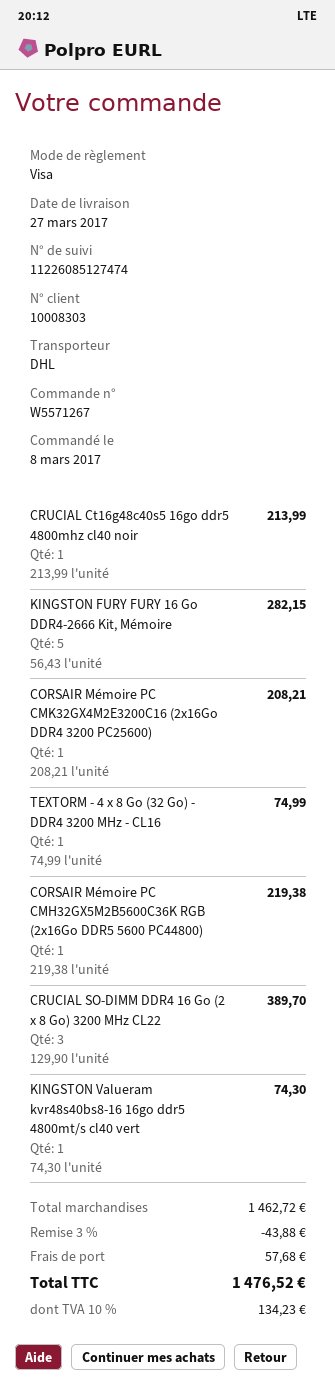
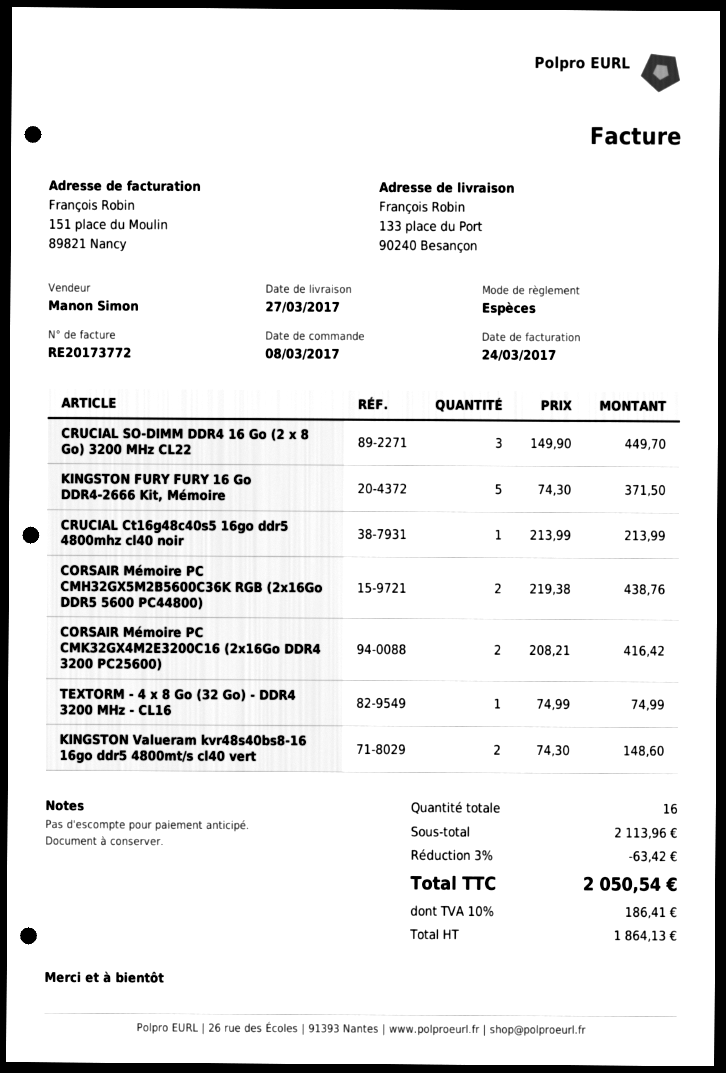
payment method: Visa -> cash
KINGSTON FURY FURY 16 Go DDR4-2666 Kit, Mémoire: 5 x 56.43 = 282.15 -> 5 x 74.30 = 371.50
CORSAIR Mémoire PC CMK32GX4M2E3200C16 (2x16Go DDR4 3200 PC25600): 1 x 208.21 = 208.21 -> 2 x 208.21 = 416.42
CORSAIR Mémoire PC CMH32GX5M2B5600C36K RGB (2x16Go DDR5 5600 PC44800): 1 x 219.38 = 219.38 -> 2 x 219.38 = 438.76
CRUCIAL SO-DIMM DDR4 16 Go (2 x 8 Go) 3200 MHz CL22: 3 x 129.90 = 389.70 -> 3 x 149.90 = 449.70
KINGSTON Valueram kvr48s40bs8-16 16go ddr5 4800mt/s cl40 vert: 1 x 74.30 = 74.30 -> 2 x 74.30 = 148.60
subtotal: 1462.72 -> 2113.96
discount: 3% = 43.88 -> 3% = 63.42
shipping: 57.68 -> none
tax: 10% = 134.23 -> 10% = 186.41
total: 1476.52 -> 2050.54

